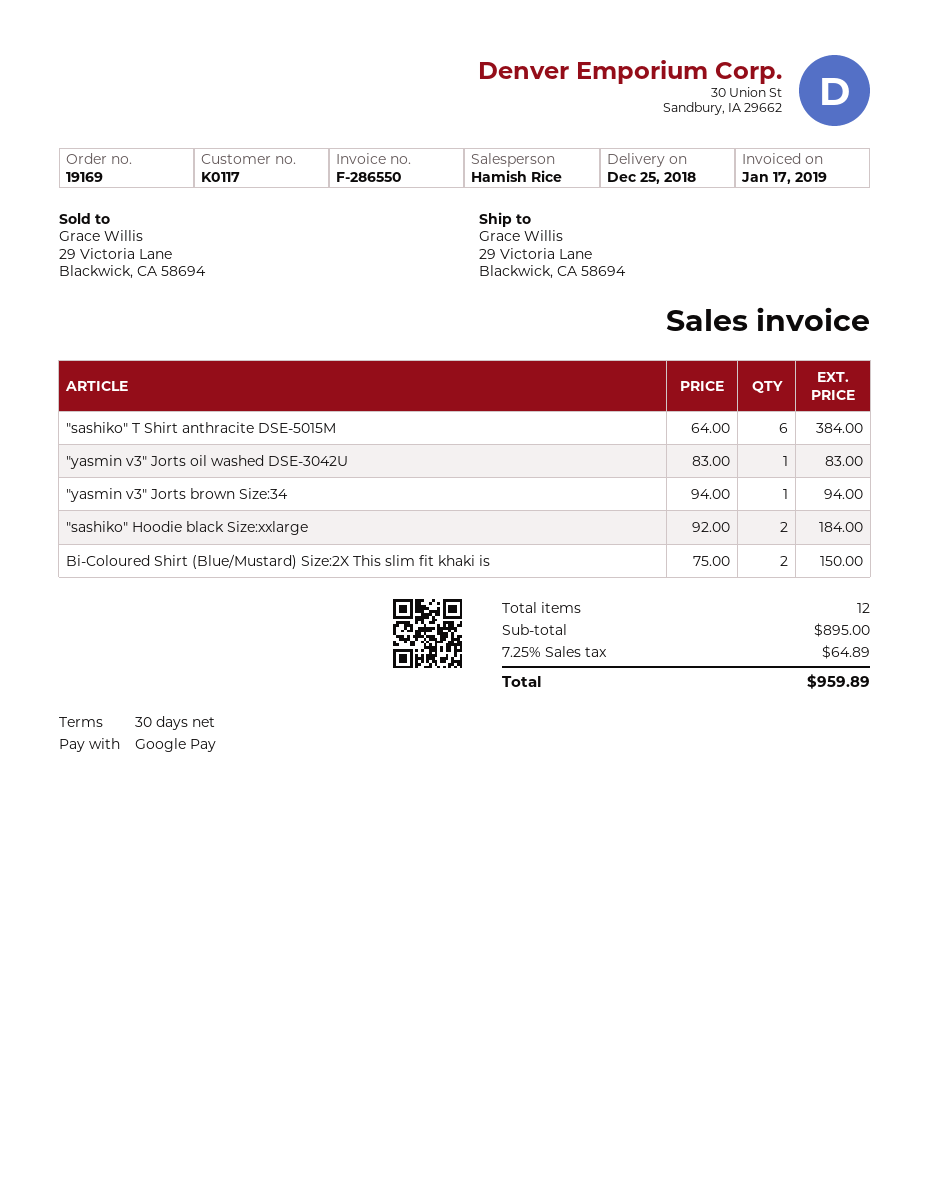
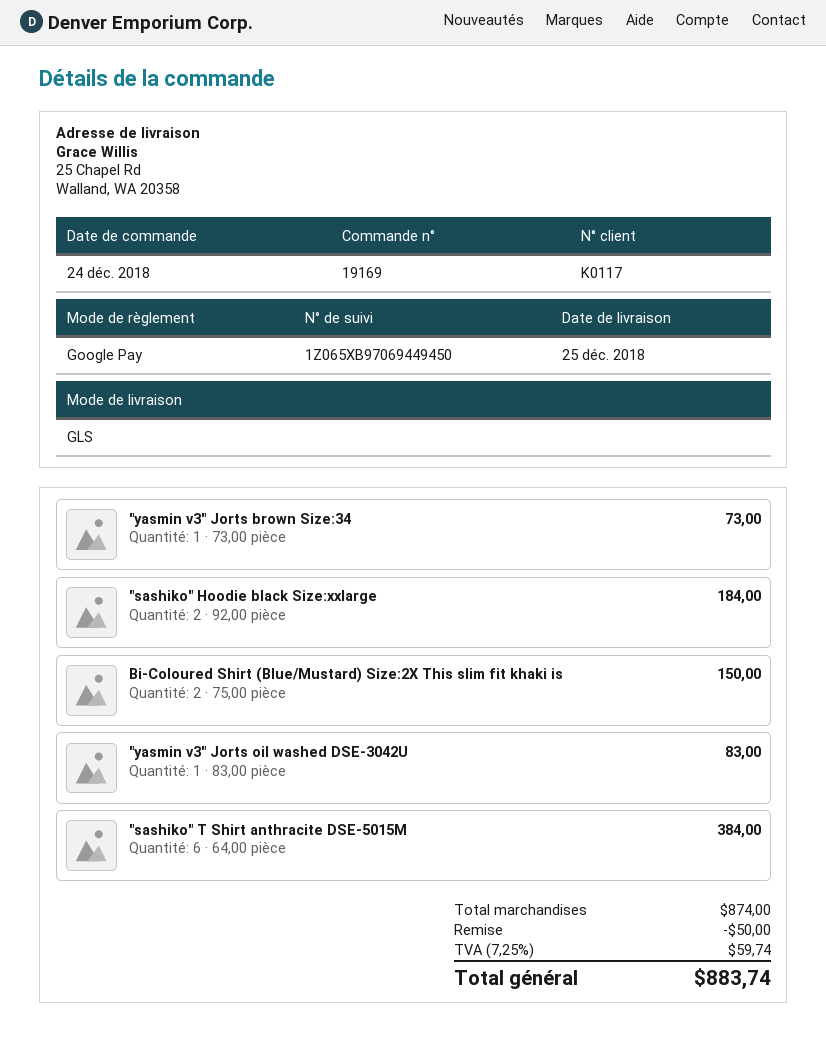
ship to: 29 Victoria Lane, Blackwick, CA 58694 -> 25 Chapel Rd, Walland, WA 20358
"yasmin v3" Jorts brown Size:34: 1 x 94.00 = 94.00 -> 1 x 73.00 = 73.00
subtotal: 895.00 -> 874.00
discount: none -> 50.00
tax: 7.25% = 64.89 -> 7.25% = 59.74
total: 959.89 -> 883.74

